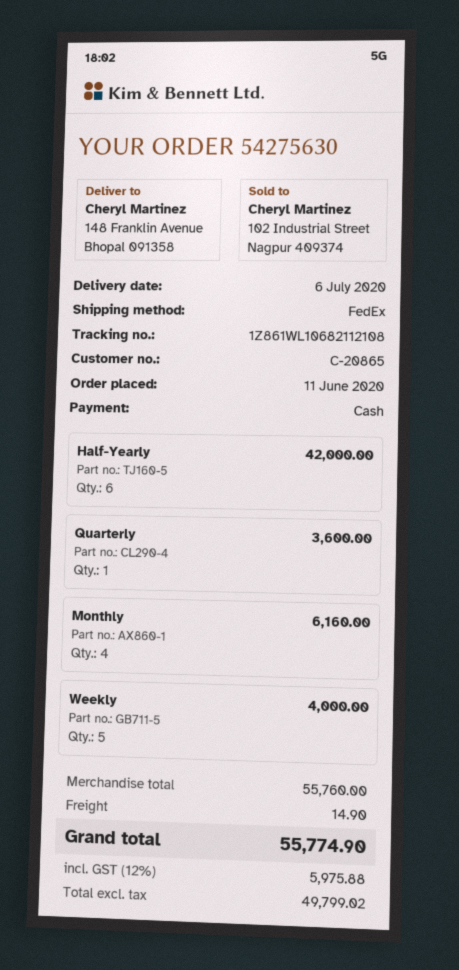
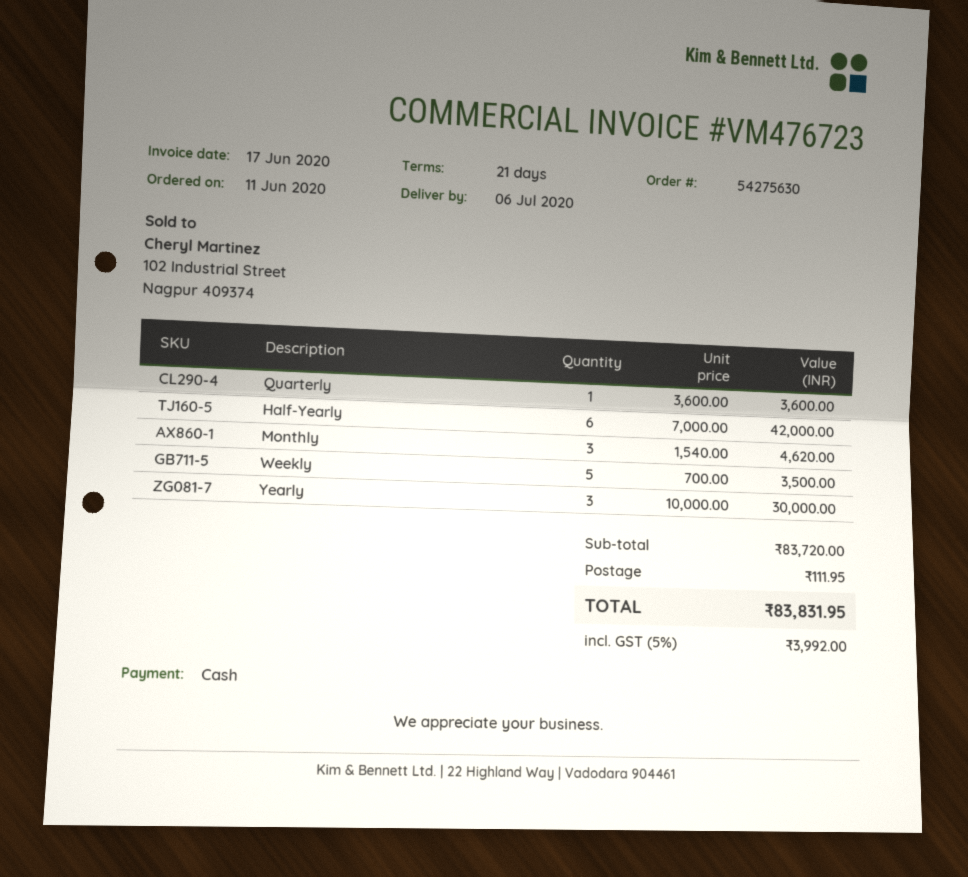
Monthly: 4 for 6160.00 -> 3 for 4620.00
Weekly: 5 for 4000.00 -> 5 for 3500.00
Yearly: none -> 3 for 30000.00
subtotal: 55760.00 -> 83720.00
shipping: 14.90 -> 111.95
tax: 12% = 5975.88 -> 5% = 3992.00
total: 55774.90 -> 83831.95

